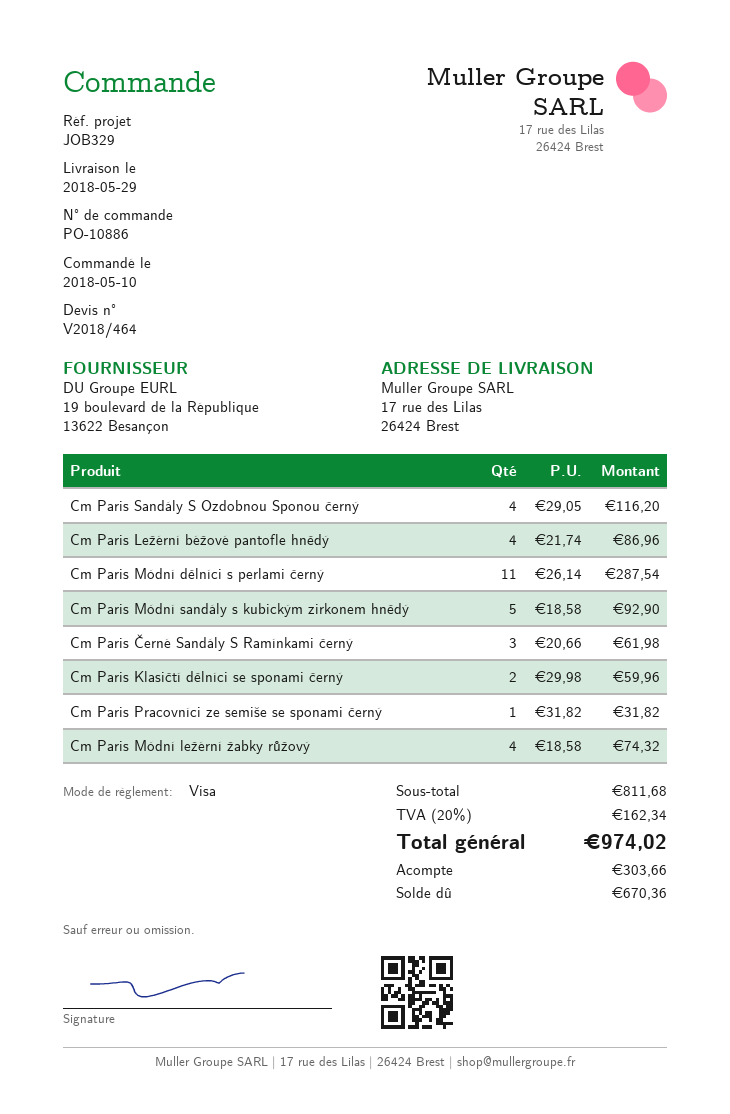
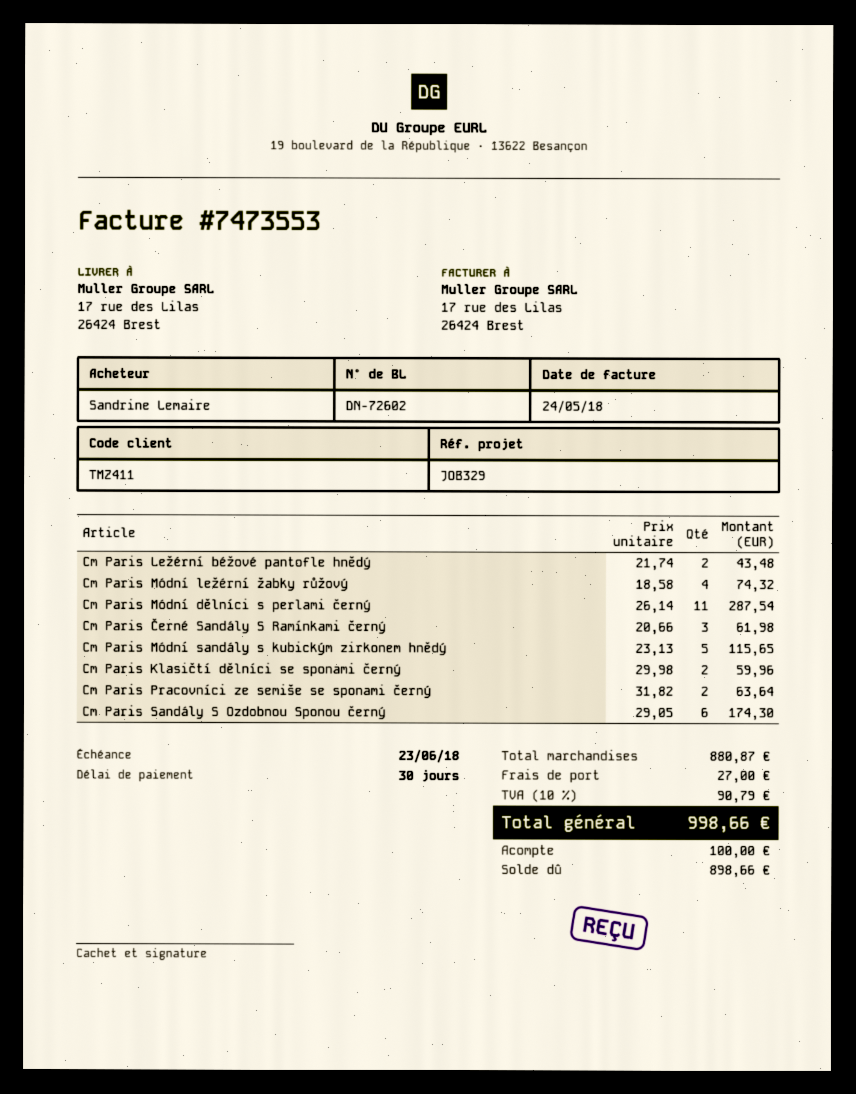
Cm Paris Sandály S Ozdobnou Sponou černý: 4 x 29.05 = 116.20 -> 6 x 29.05 = 174.30
Cm Paris Ležérní béžové pantofle hnědý: 4 x 21.74 = 86.96 -> 2 x 21.74 = 43.48
Cm Paris Módní sandály s kubickým zirkonem hnědý: 5 x 18.58 = 92.90 -> 5 x 23.13 = 115.65
Cm Paris Pracovníci ze semiše se sponami černý: 1 x 31.82 = 31.82 -> 2 x 31.82 = 63.64
subtotal: 811.68 -> 880.87
shipping: none -> 27.00
tax: 20% = 162.34 -> 10% = 90.79
total: 974.02 -> 998.66
deposit: 303.66 -> 100.00
balance: 670.36 -> 898.66

